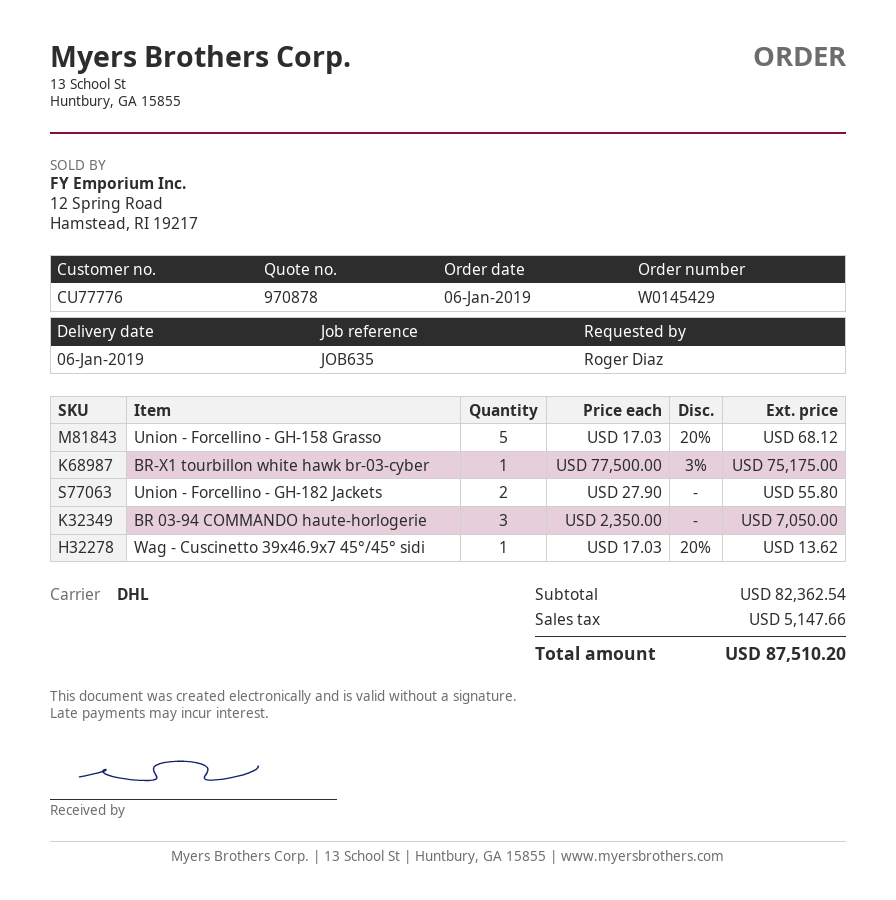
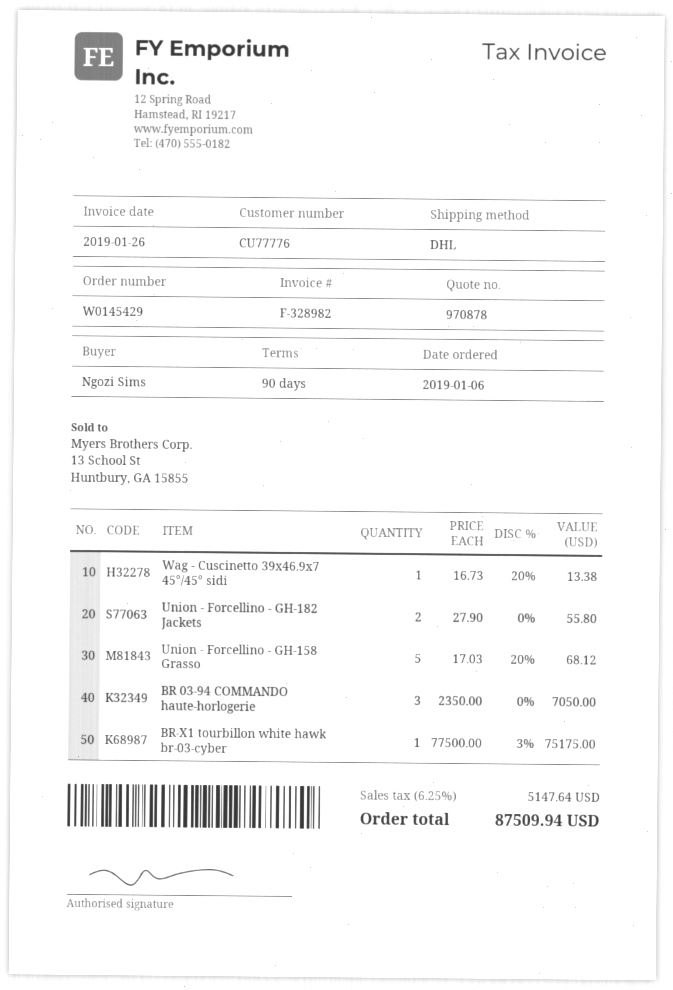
ordered by: Roger Diaz -> Ngozi Sims
Wag - Cuscinetto 39x46.9x7 45°/45° sidi: 1 x 17.03 - 20% = 13.62 -> 1 x 16.73 - 20% = 13.38
tax: 5147.66 -> 5147.64
total: 87510.20 -> 87509.94

